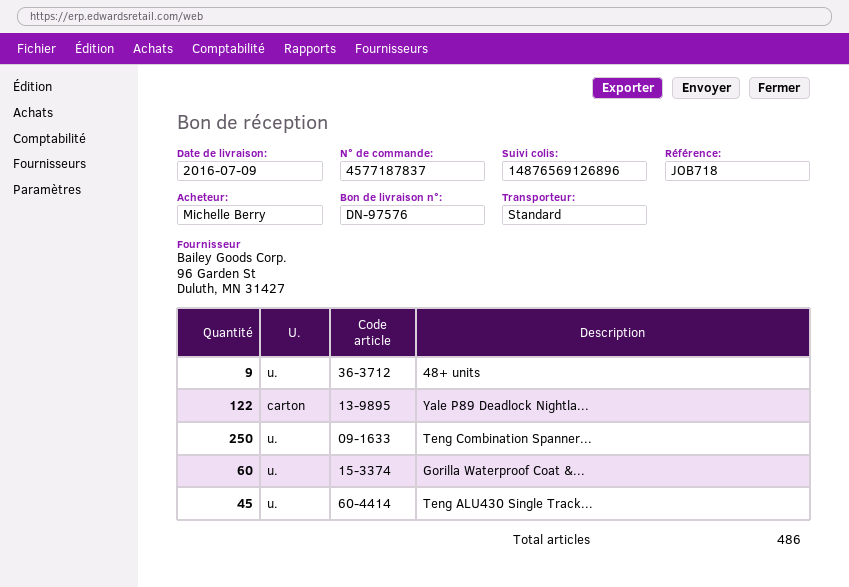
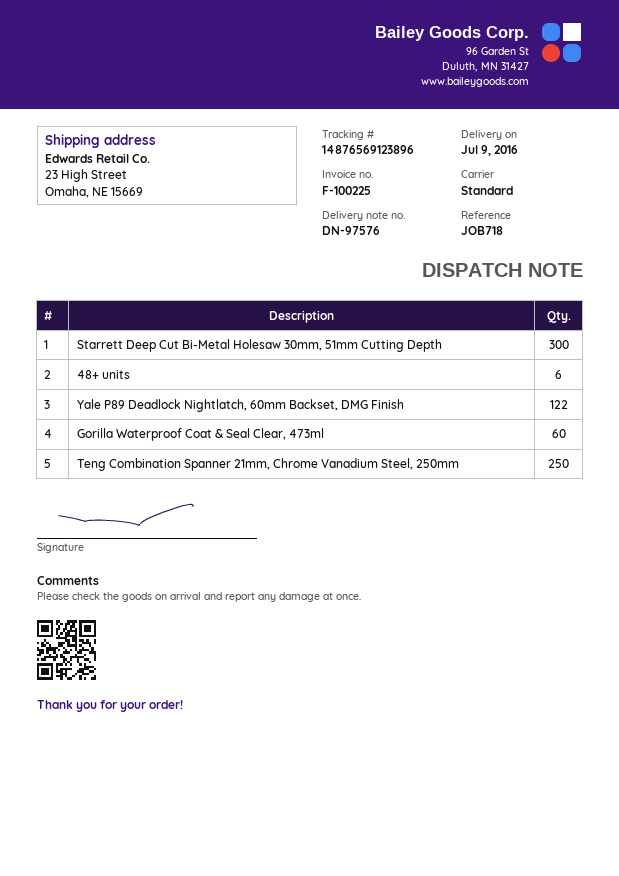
tracking number: 14876569126896 -> 14876569123896
48+ units: 9 -> 6
Teng ALU430 Single Track...: 45 -> none
Starrett Deep Cut Bi-Metal Holesaw 30mm, 51mm Cutting Depth: none -> 300

